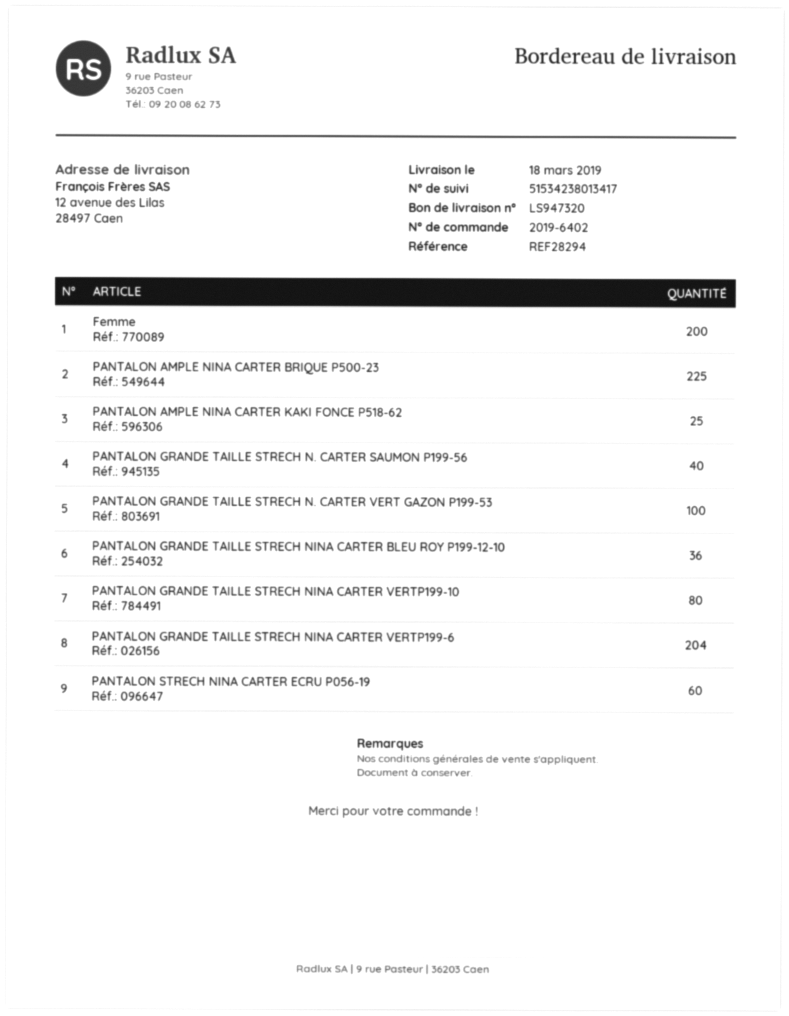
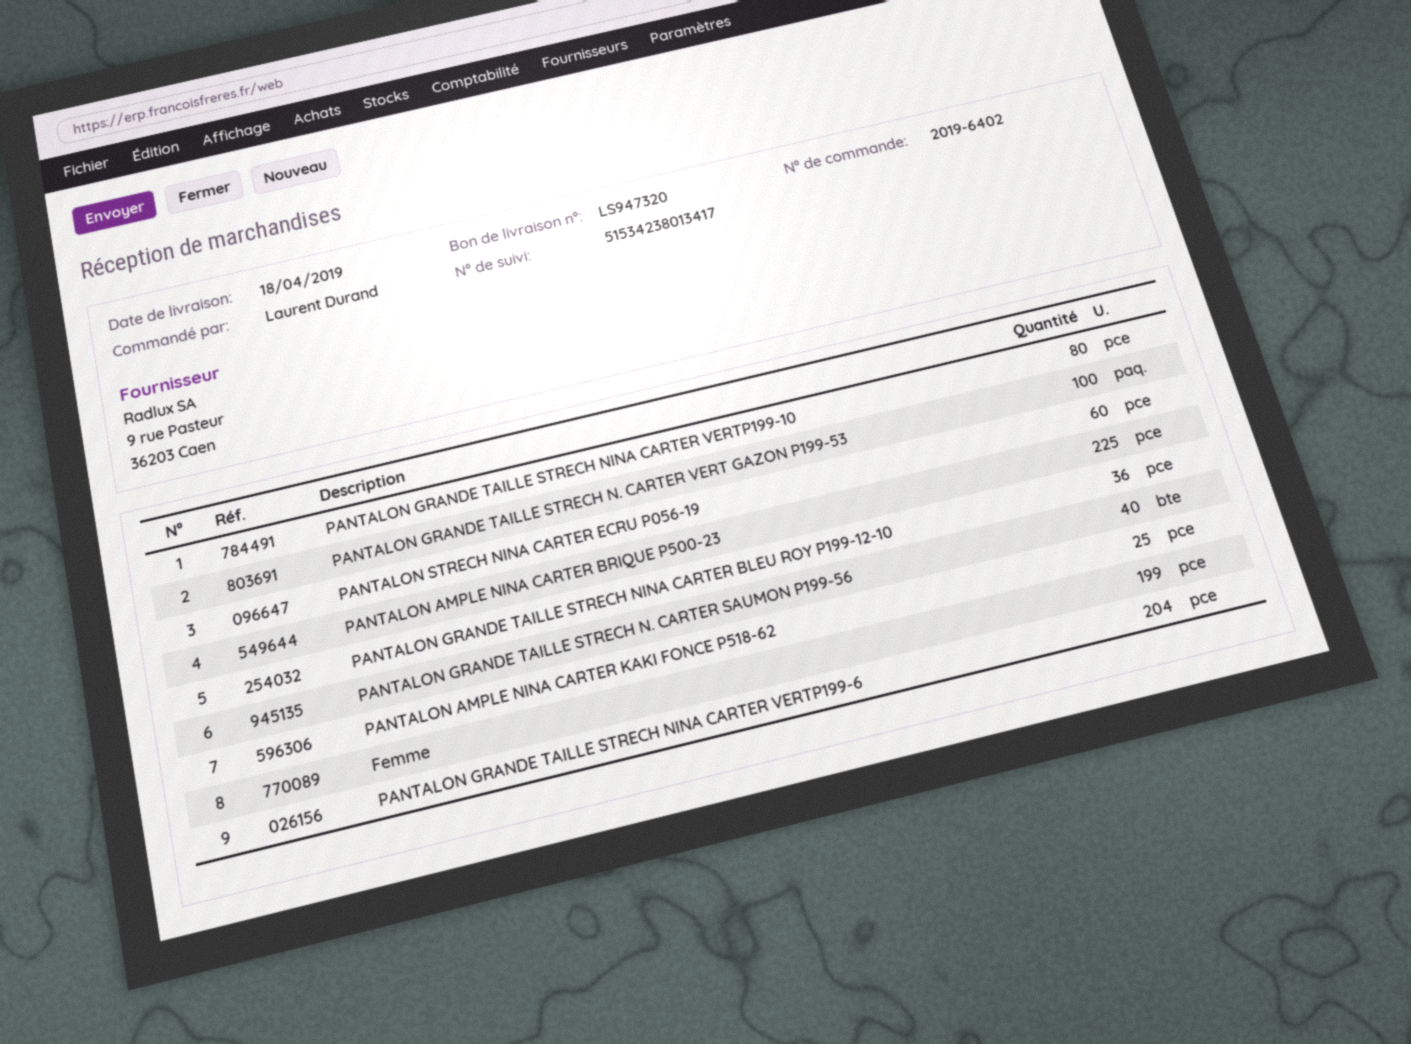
delivery date: 2019-03-18 -> 2019-04-18
Femme: 200 -> 199

